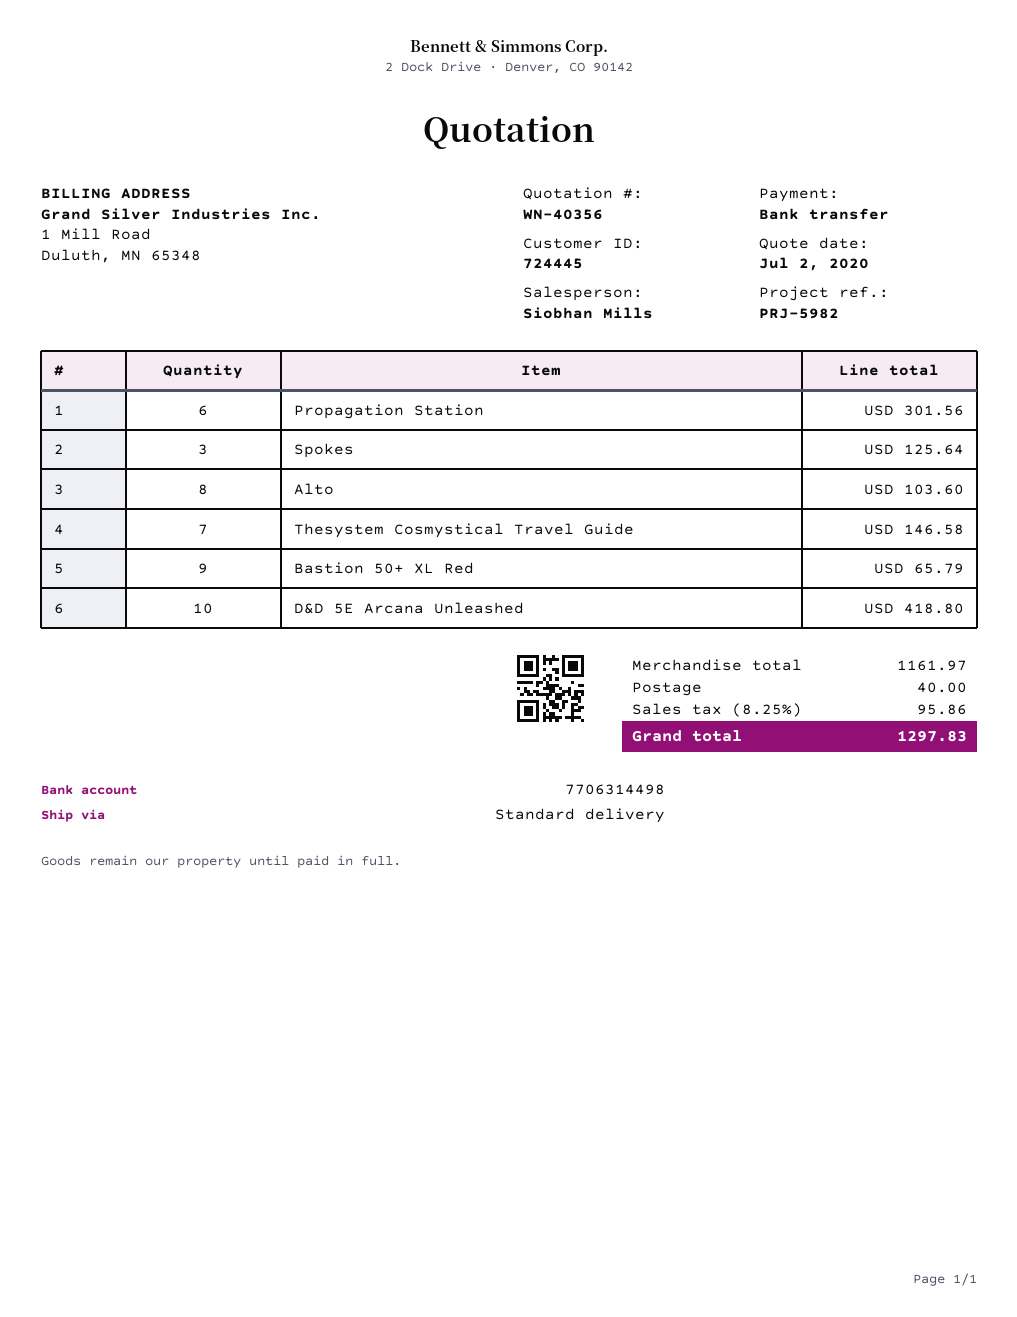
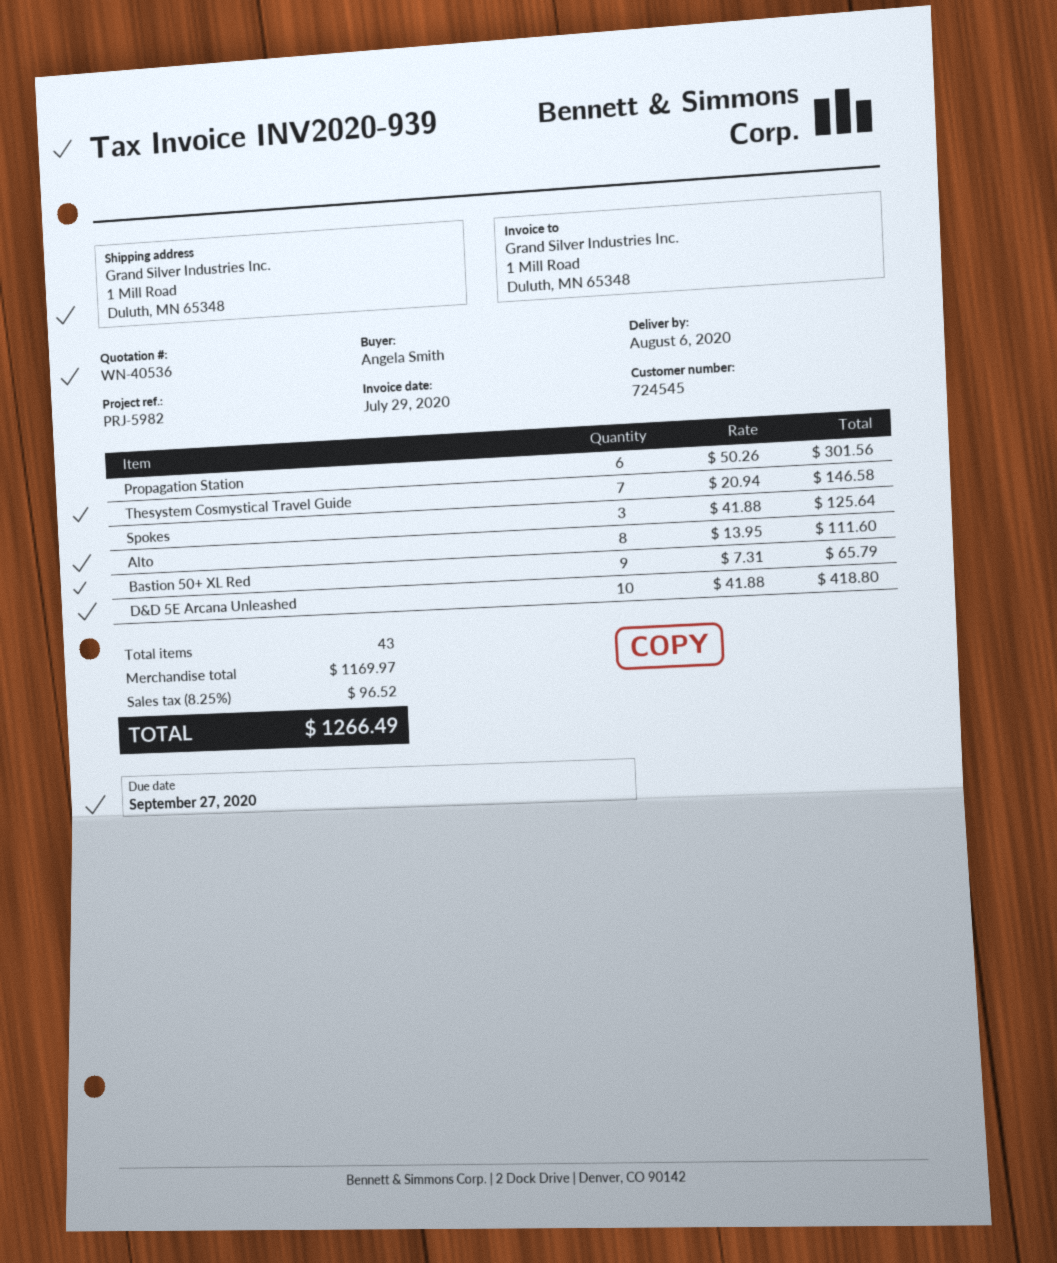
quote number: WN-40356 -> WN-40536
customer number: 724445 -> 724545
Alto: 8 for 103.60 -> 8 for 111.60
subtotal: 1161.97 -> 1169.97
shipping: 40.00 -> none
tax: 8.25% = 95.86 -> 8.25% = 96.52
total: 1297.83 -> 1266.49

